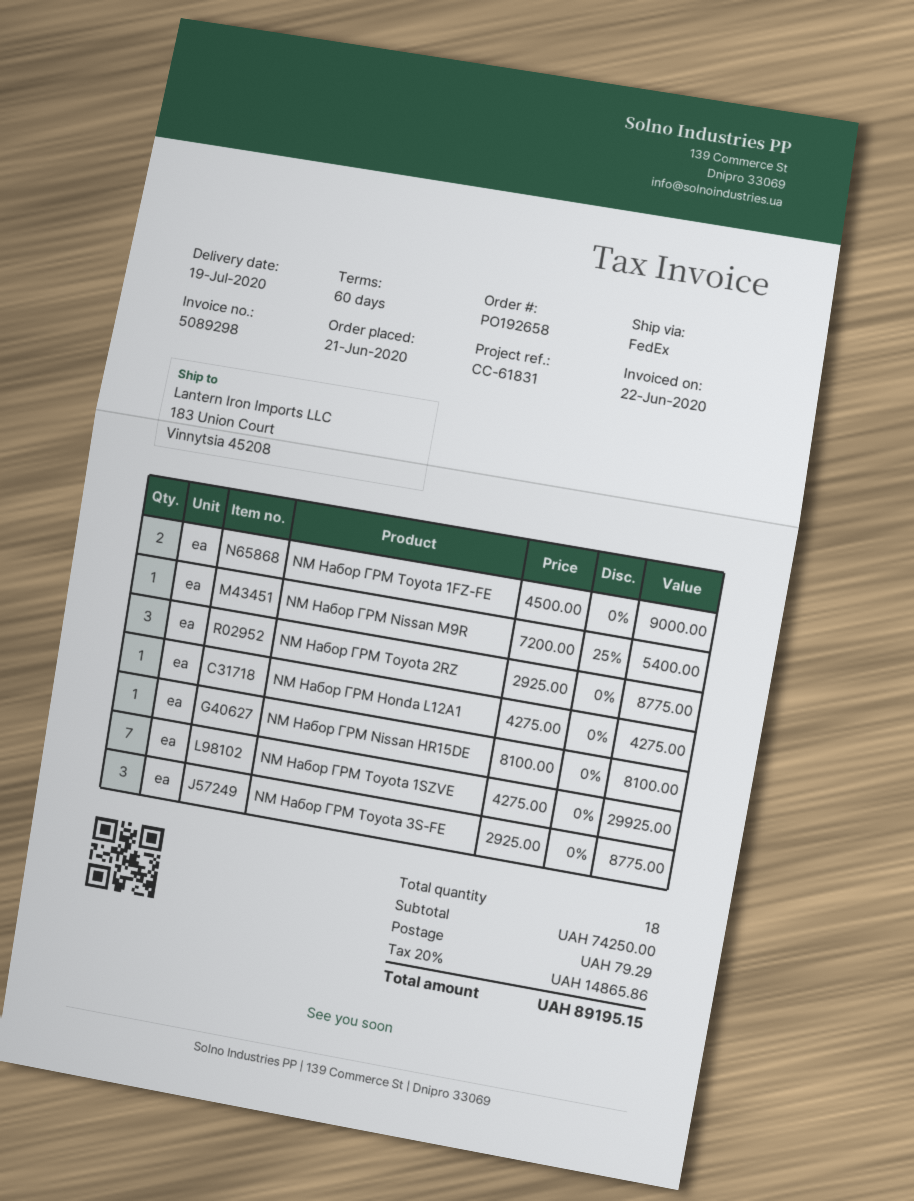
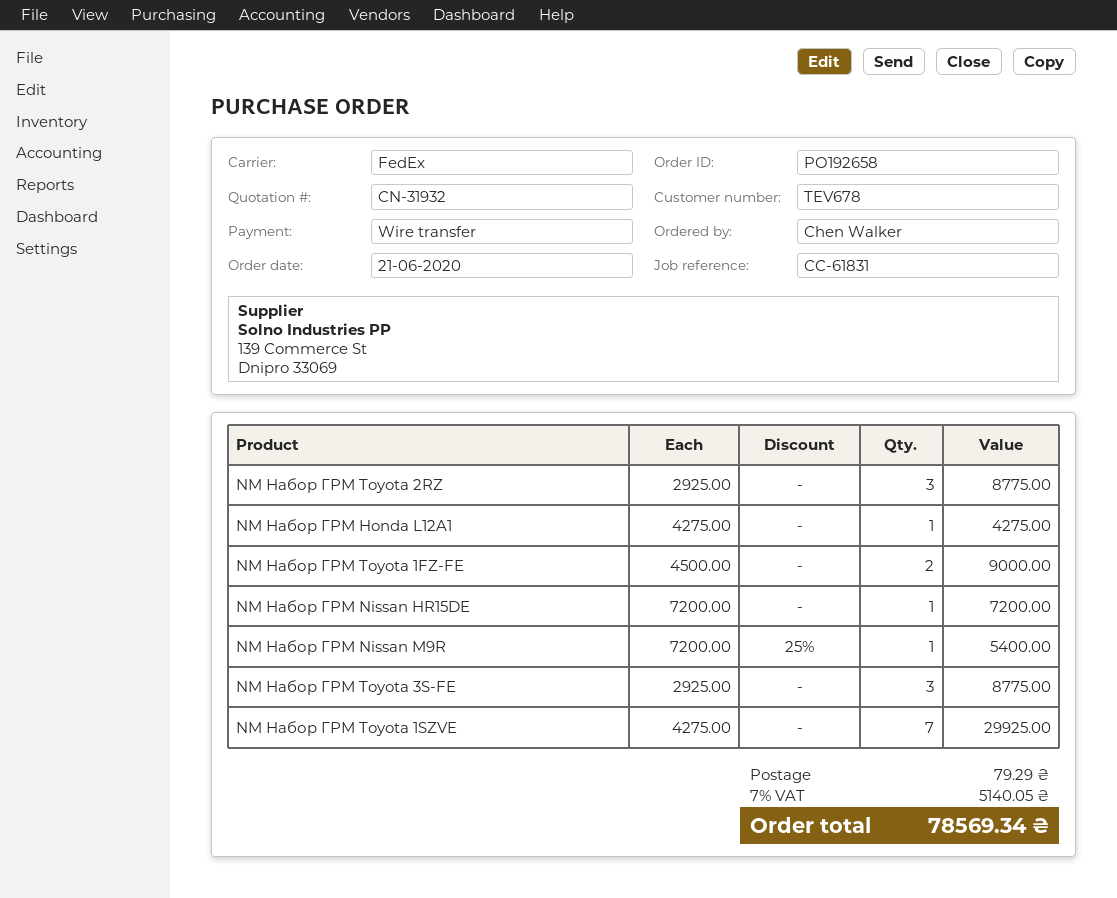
NM Набор ГРМ Nissan HR15DE: 1 x 8100.00 = 8100.00 -> 1 x 7200.00 = 7200.00
tax: 20% = 14865.86 -> 7% = 5140.05
total: 89195.15 -> 78569.34

